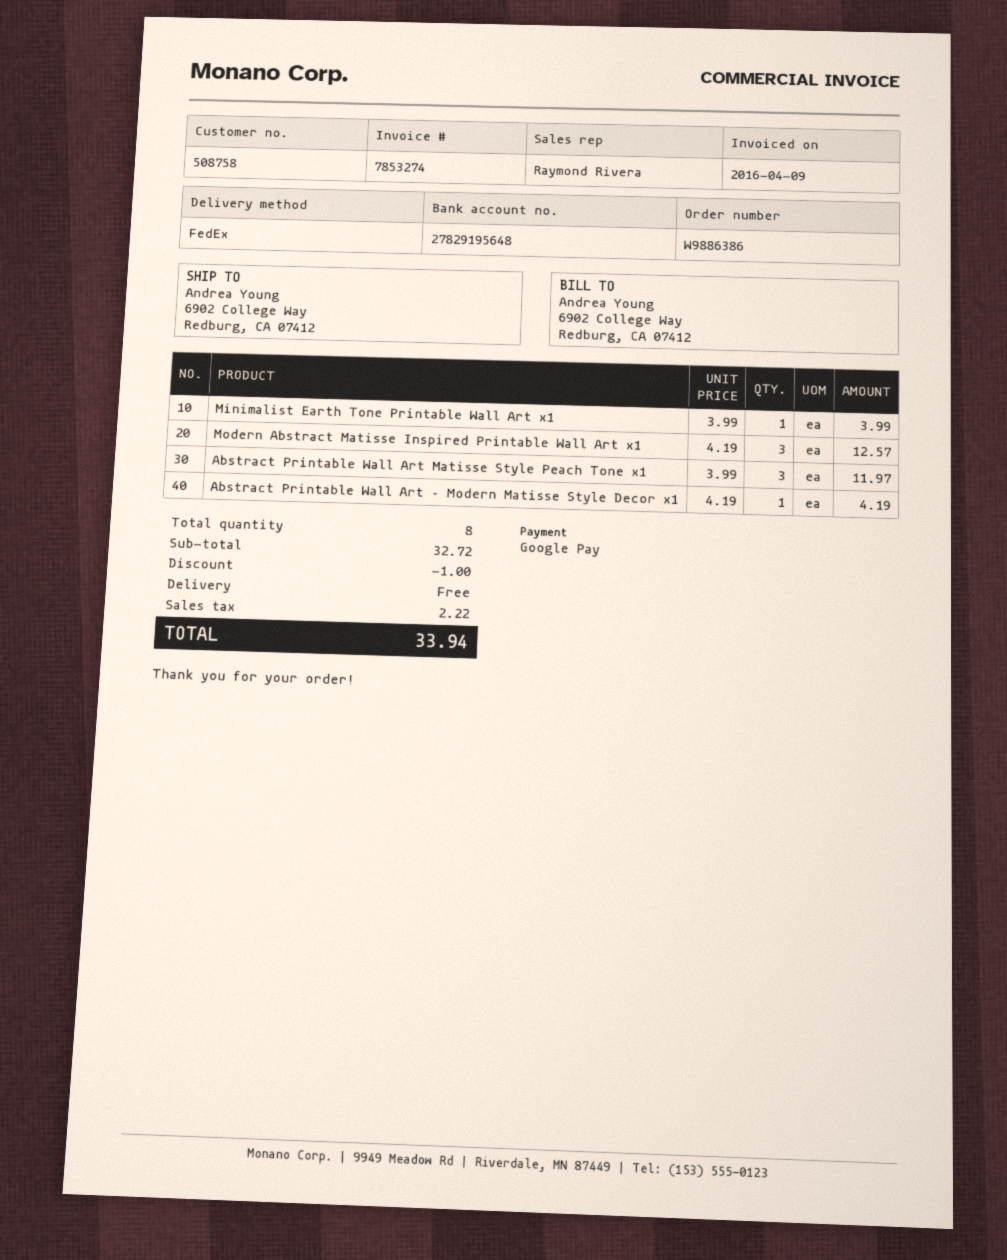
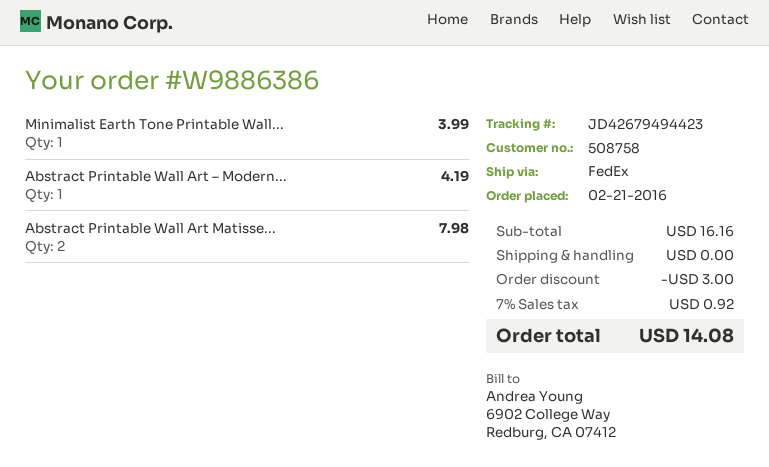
Modern Abstract Matisse Inspired Printable Wall Art x1: 3 for 12.57 -> none
Abstract Printable Wall Art Matisse Style Peach Tone x1: 3 for 11.97 -> 2 for 7.98
subtotal: 32.72 -> 16.16
discount: 1.00 -> 3.00
tax: 2.22 -> 0.92
total: 33.94 -> 14.08

